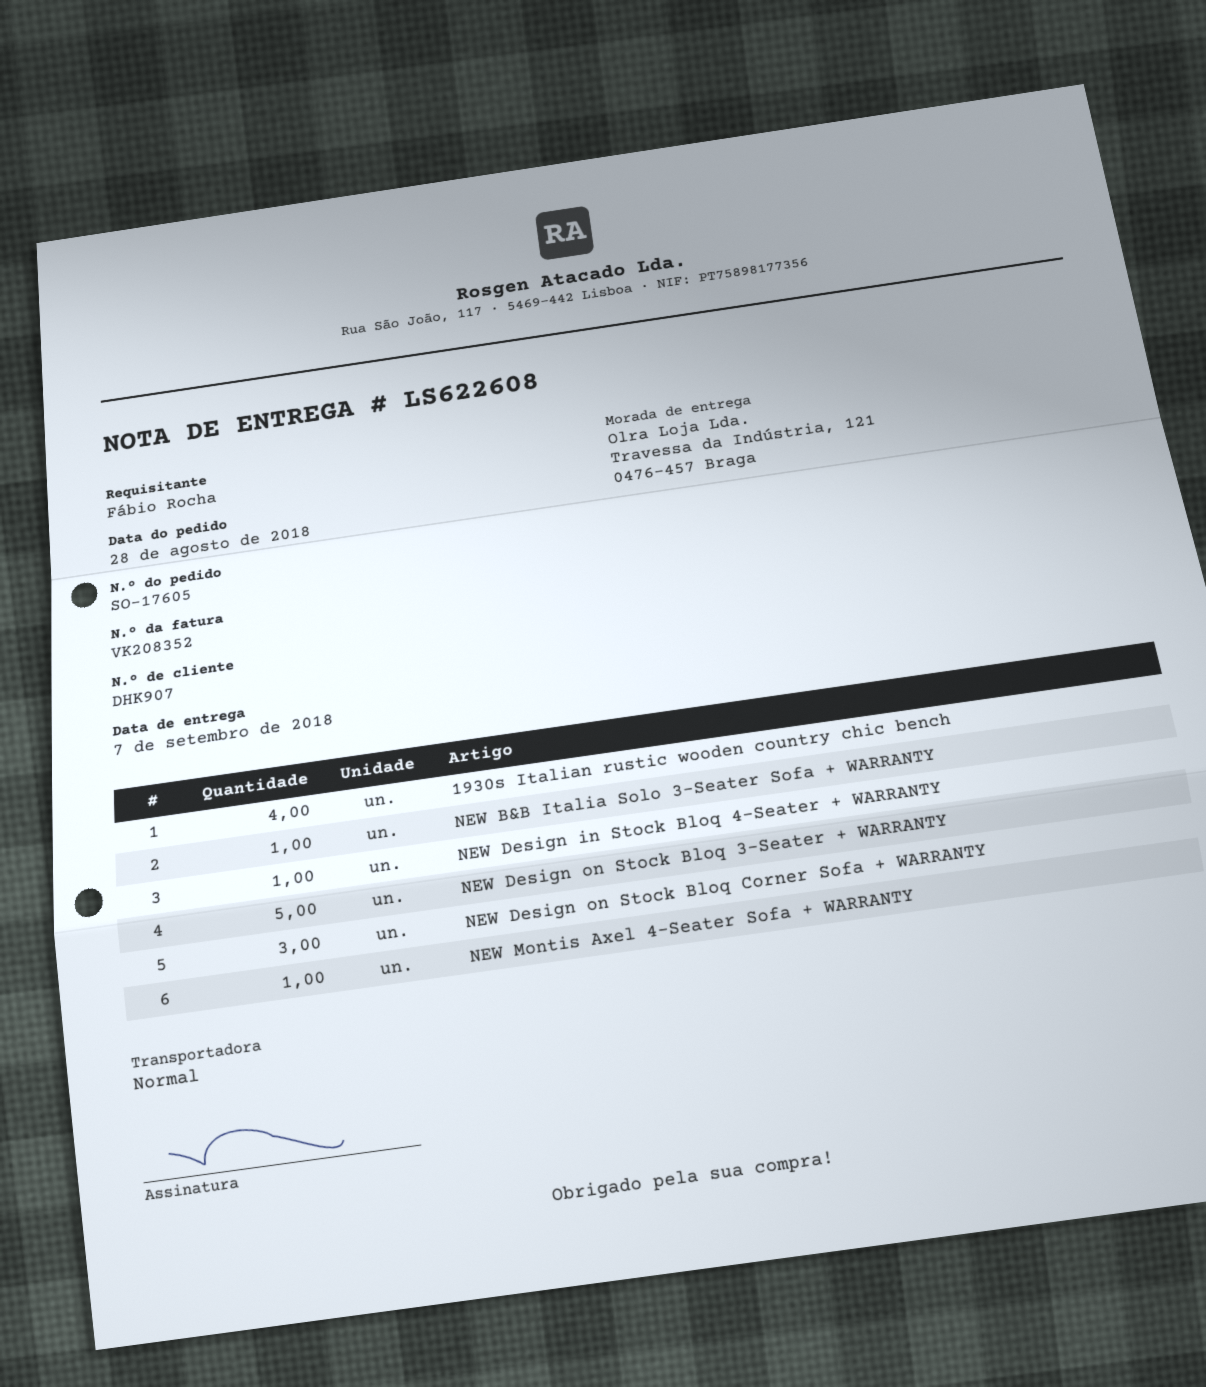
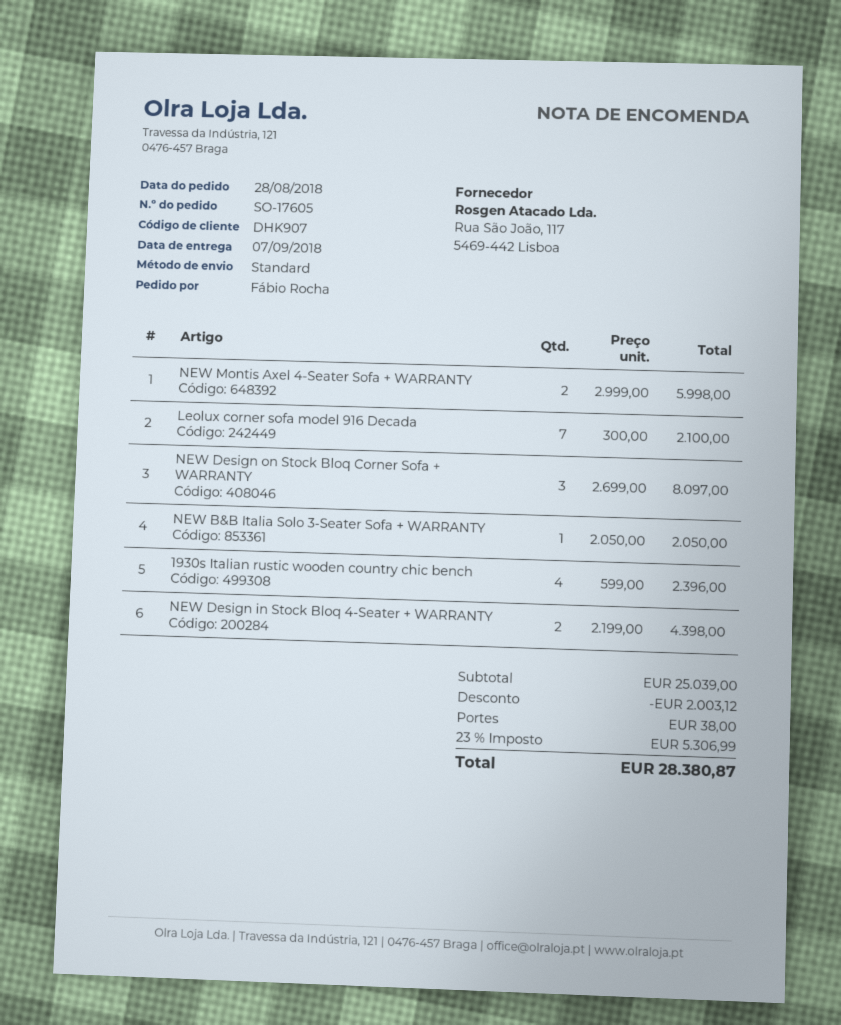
NEW Design in Stock Bloq 4-Seater + WARRANTY: 1 -> 2
NEW Design on Stock Bloq 3-Seater + WARRANTY: 5 -> none
NEW Montis Axel 4-Seater Sofa + WARRANTY: 1 -> 2
Leolux corner sofa model 916 Decada: none -> 7

